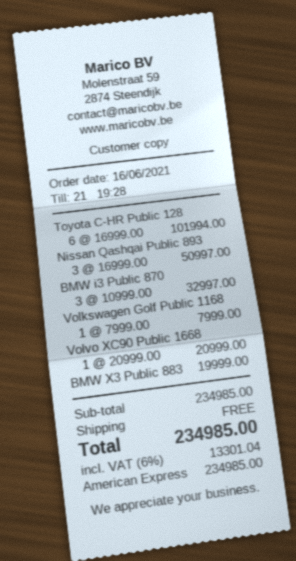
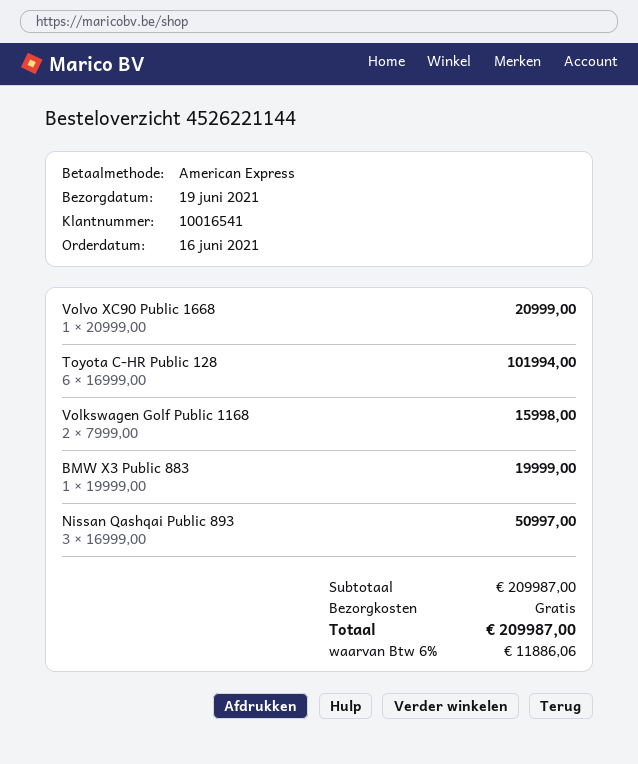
BMW i3 Public 870: 3 x 10999.00 = 32997.00 -> none
Volkswagen Golf Public 1168: 1 x 7999.00 = 7999.00 -> 2 x 7999.00 = 15998.00
subtotal: 234985.00 -> 209987.00
tax: 6% = 13301.04 -> 6% = 11886.06
total: 234985.00 -> 209987.00

